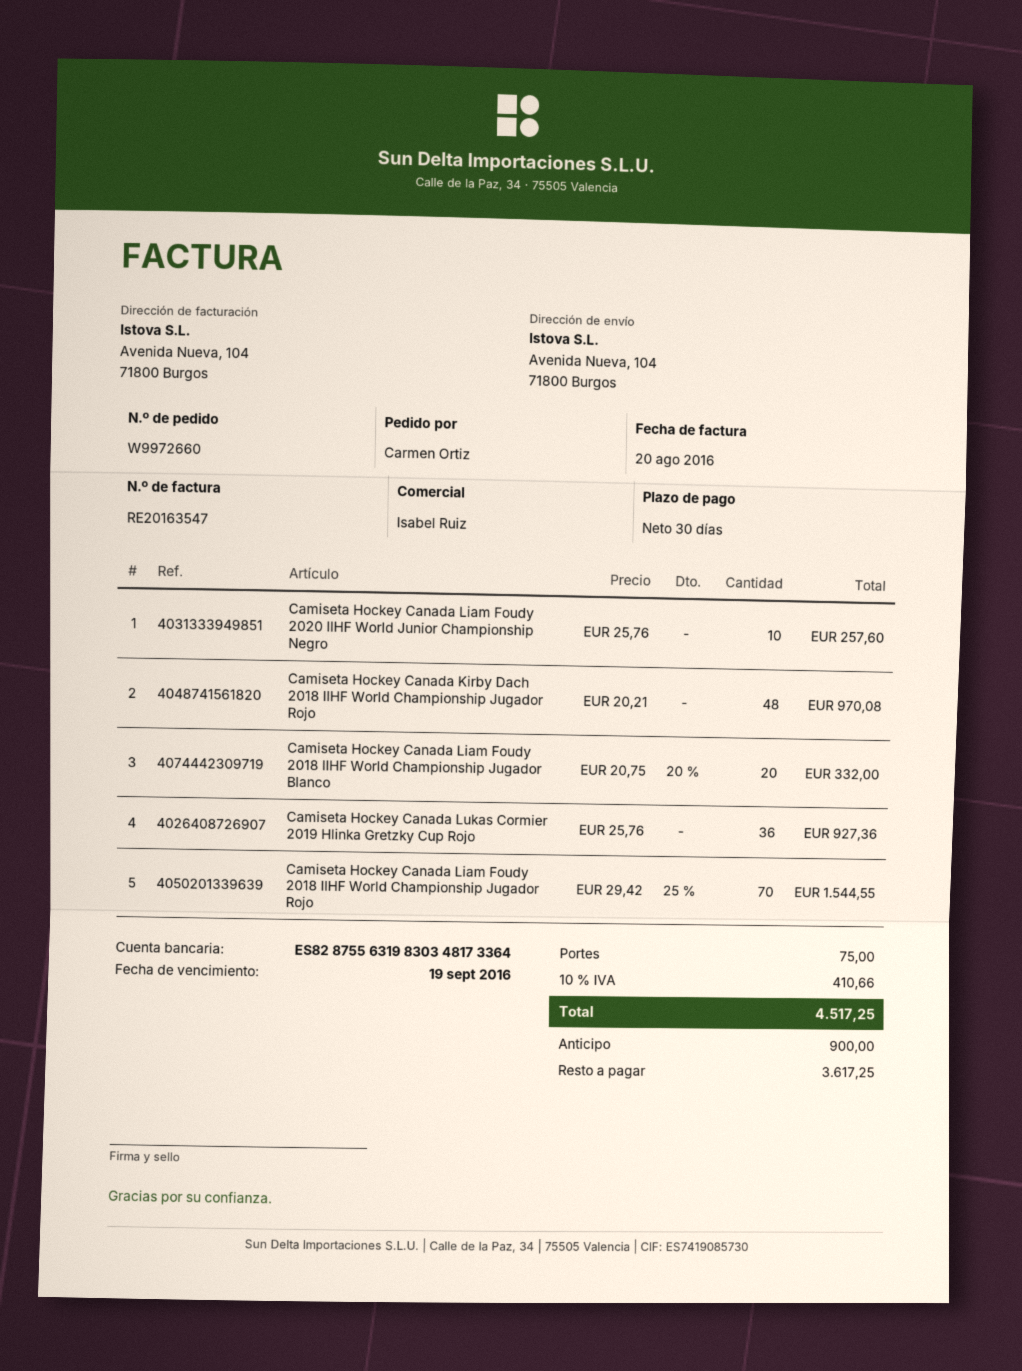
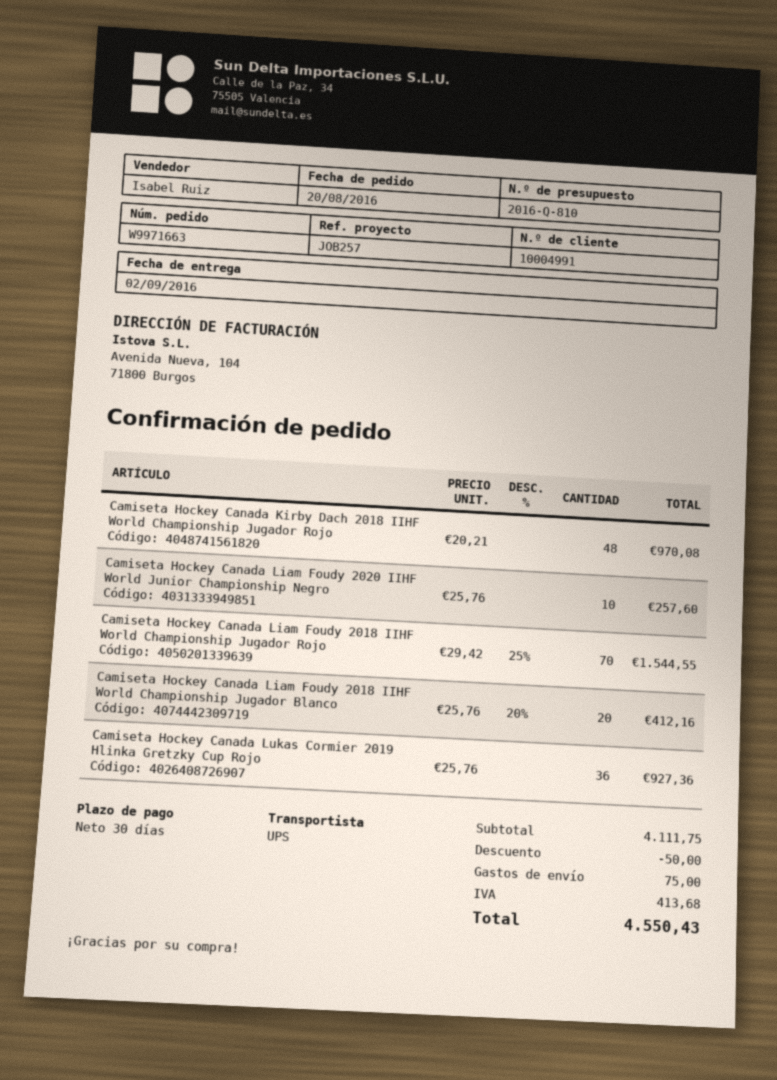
order number: W9972660 -> W9971663
Camiseta Hockey Canada Liam Foudy 2018 IIHF World Championship Jugador Blanco: 20 x 20.75 - 20% = 332.00 -> 20 x 25.76 - 20% = 412.16
discount: none -> 50.00
tax: 410.66 -> 413.68
total: 4517.25 -> 4550.43

